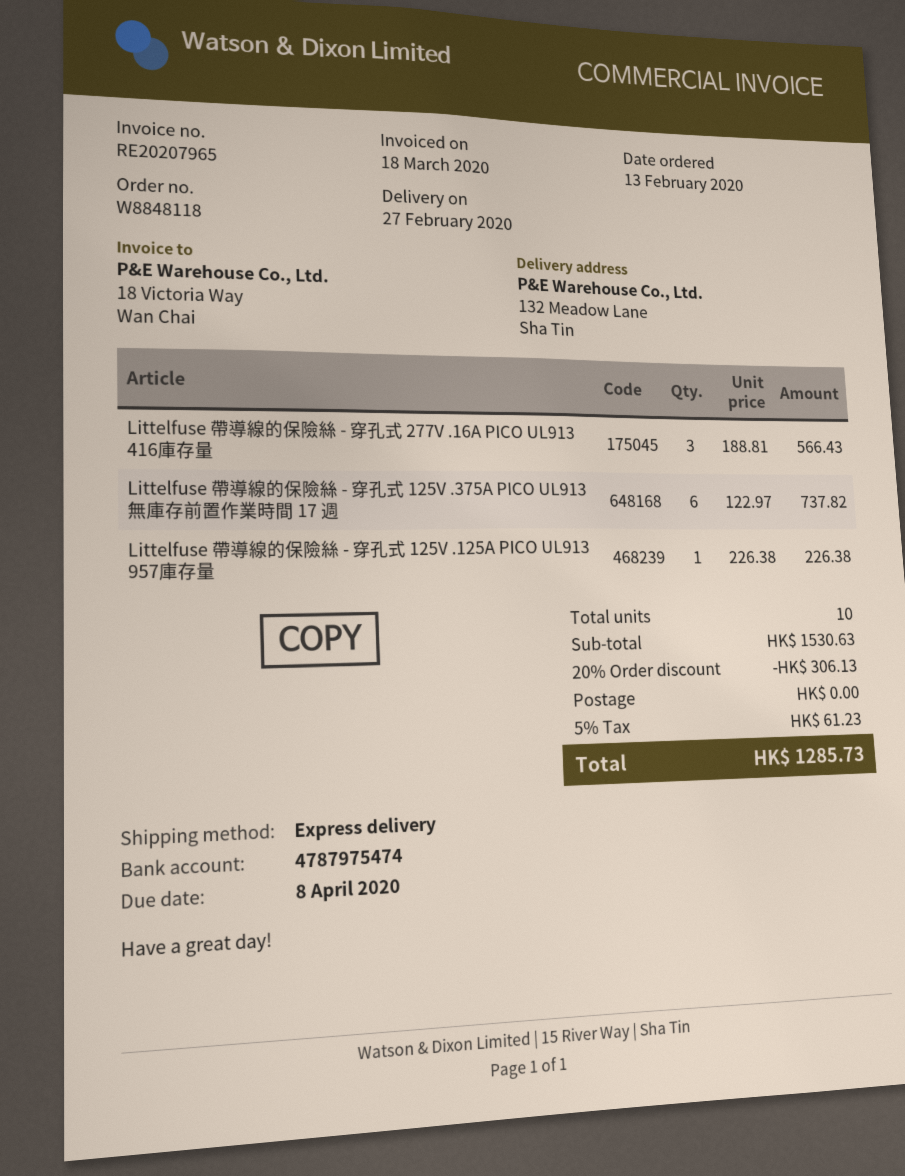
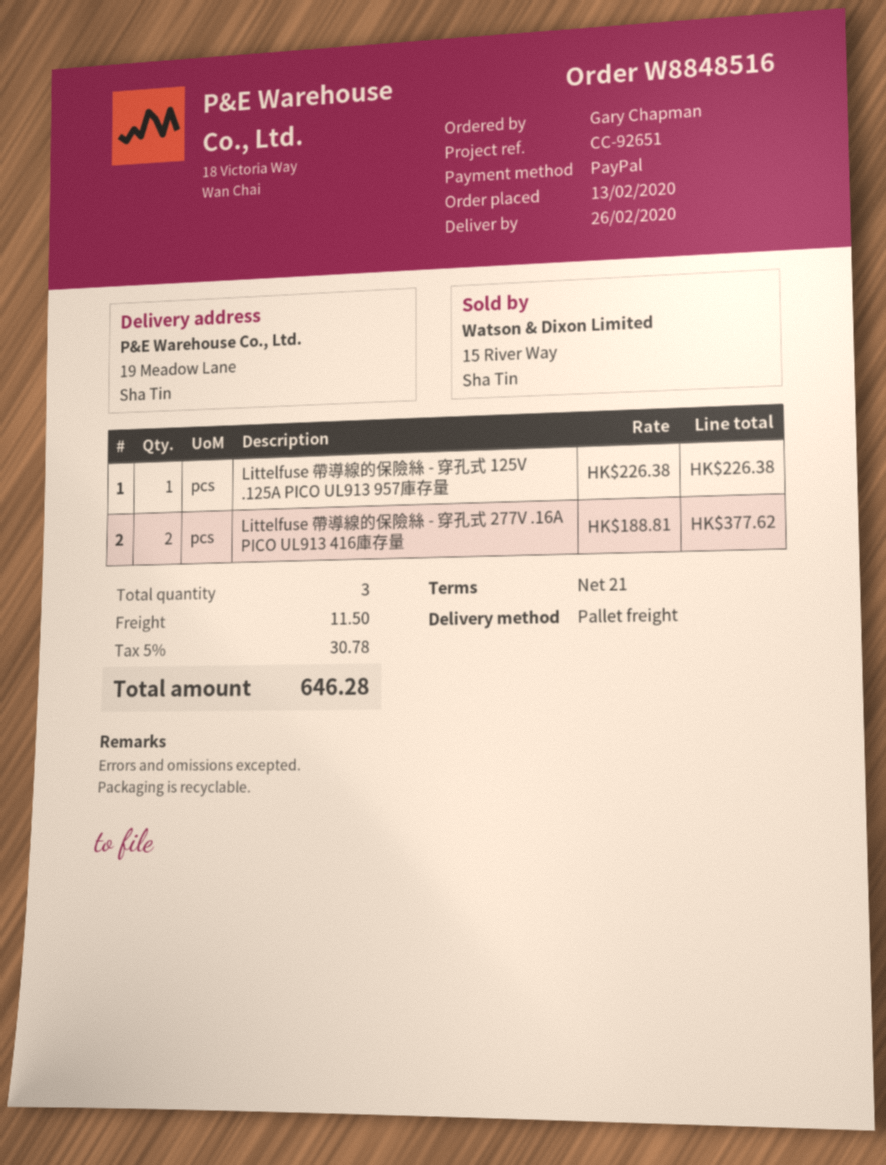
order number: W8848118 -> W8848516
delivery date: 2020-02-27 -> 2020-02-26
shipping method: express -> pallet freight
ship to: 132 Meadow Lane, Sha Tin -> 19 Meadow Lane, Sha Tin
Littelfuse 帶導線的保險絲 - 穿孔式 277V .16A PICO UL913 416庫存量: 3 x 188.81 = 566.43 -> 2 x 188.81 = 377.62
Littelfuse 帶導線的保險絲 - 穿孔式 125V .375A PICO UL913 無庫存前置作業時間 17 週: 6 x 122.97 = 737.82 -> none
total quantity: 10 -> 3
discount: 20% = 306.13 -> none
shipping: 0.00 -> 11.50
tax: 5% = 61.23 -> 5% = 30.78
total: 1285.73 -> 646.28

